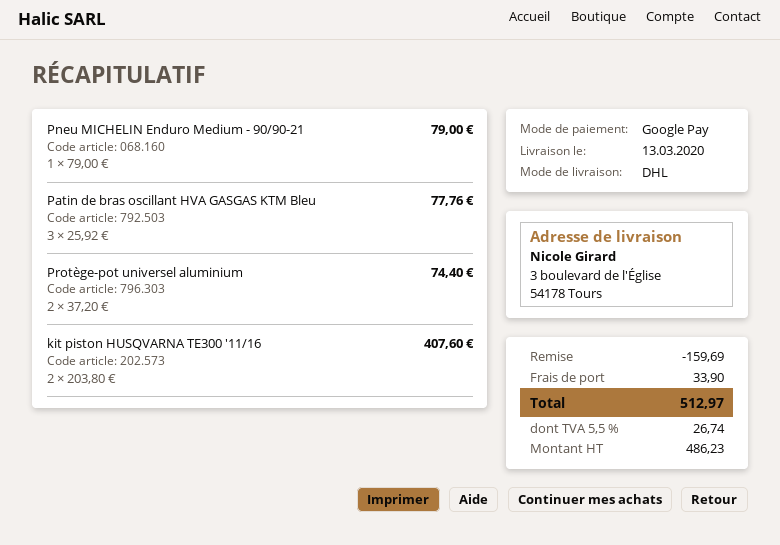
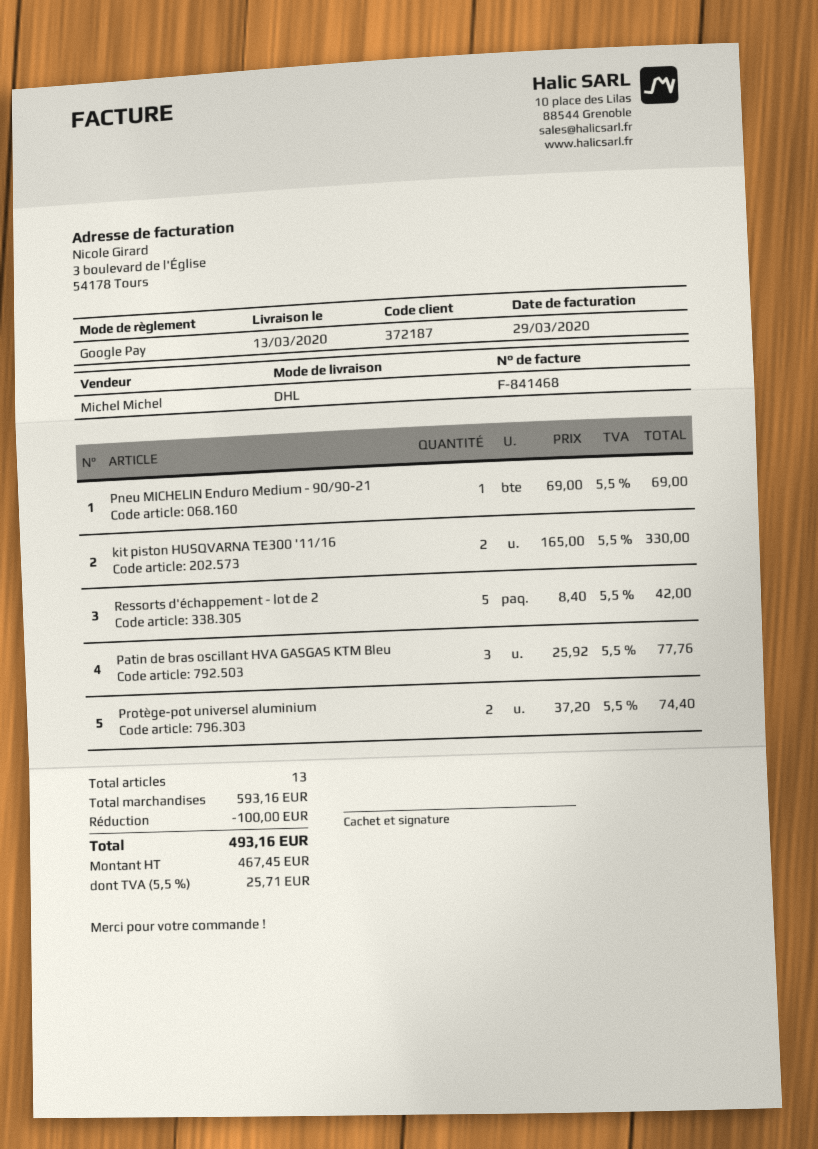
Pneu MICHELIN Enduro Medium - 90/90-21: 1 x 79.00 = 79.00 -> 1 x 69.00 = 69.00
kit piston HUSQVARNA TE300 '11/16: 2 x 203.80 = 407.60 -> 2 x 165.00 = 330.00
Ressorts d'échappement - lot de 2: none -> 5 x 8.40 = 42.00
discount: 159.69 -> 100.00
shipping: 33.90 -> none
net: 486.23 -> 467.45
tax: 5.5% = 26.74 -> 5.5% = 25.71
total: 512.97 -> 493.16

